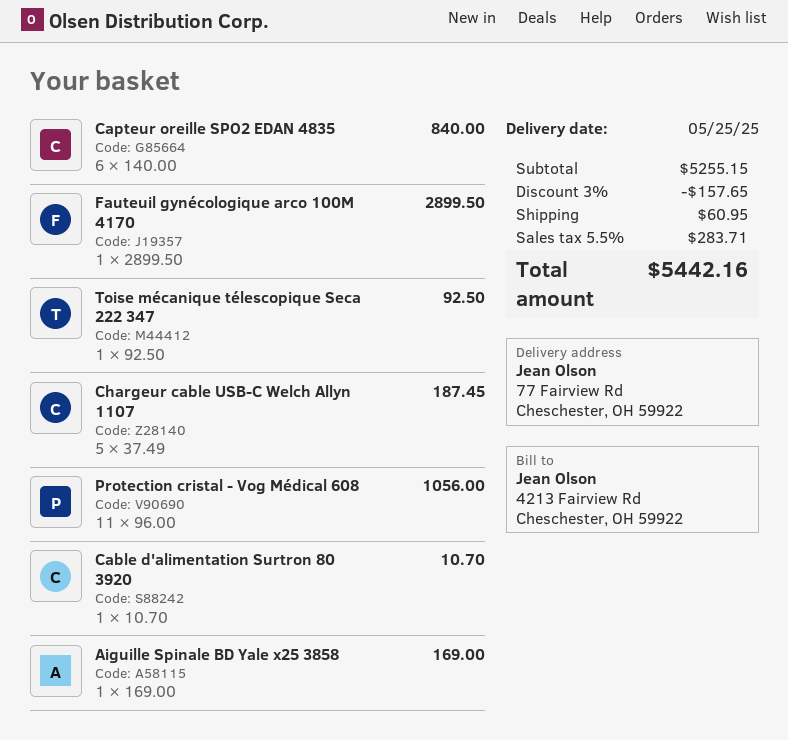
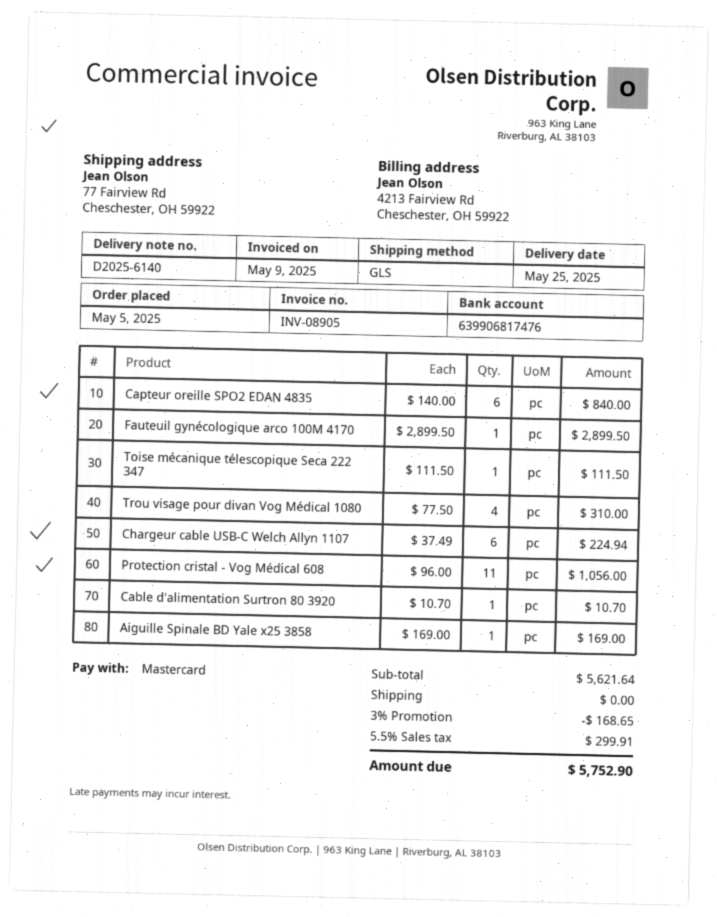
Toise mécanique télescopique Seca 222 347: 1 x 92.50 = 92.50 -> 1 x 111.50 = 111.50
Chargeur cable USB-C Welch Allyn 1107: 5 x 37.49 = 187.45 -> 6 x 37.49 = 224.94
Trou visage pour divan Vog Médical 1080: none -> 4 x 77.50 = 310.00
subtotal: 5255.15 -> 5621.64
discount: 3% = 157.65 -> 3% = 168.65
shipping: 60.95 -> 0.00
tax: 5.5% = 283.71 -> 5.5% = 299.91
total: 5442.16 -> 5752.90

